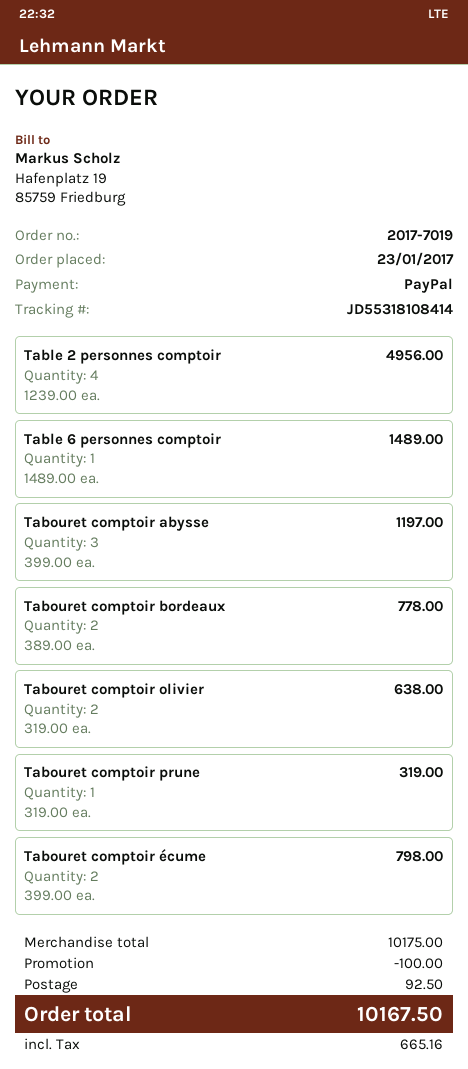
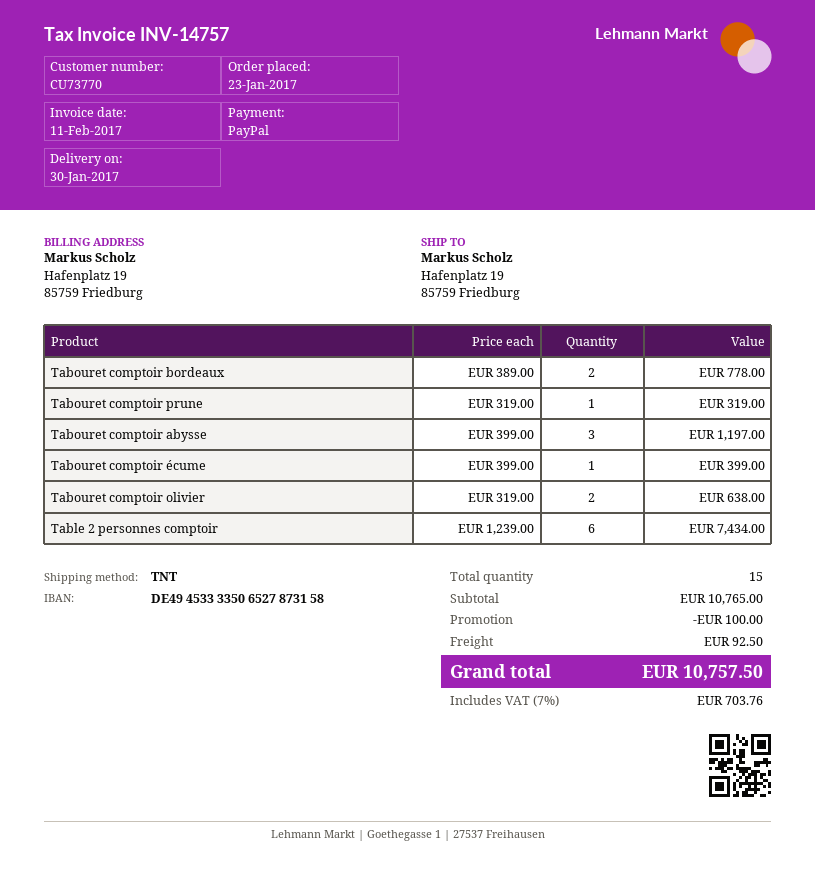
Table 2 personnes comptoir: 4 x 1239.00 = 4956.00 -> 6 x 1239.00 = 7434.00
Table 6 personnes comptoir: 1 x 1489.00 = 1489.00 -> none
Tabouret comptoir écume: 2 x 399.00 = 798.00 -> 1 x 399.00 = 399.00
subtotal: 10175.00 -> 10765.00
tax: 665.16 -> 703.76
total: 10167.50 -> 10757.50

